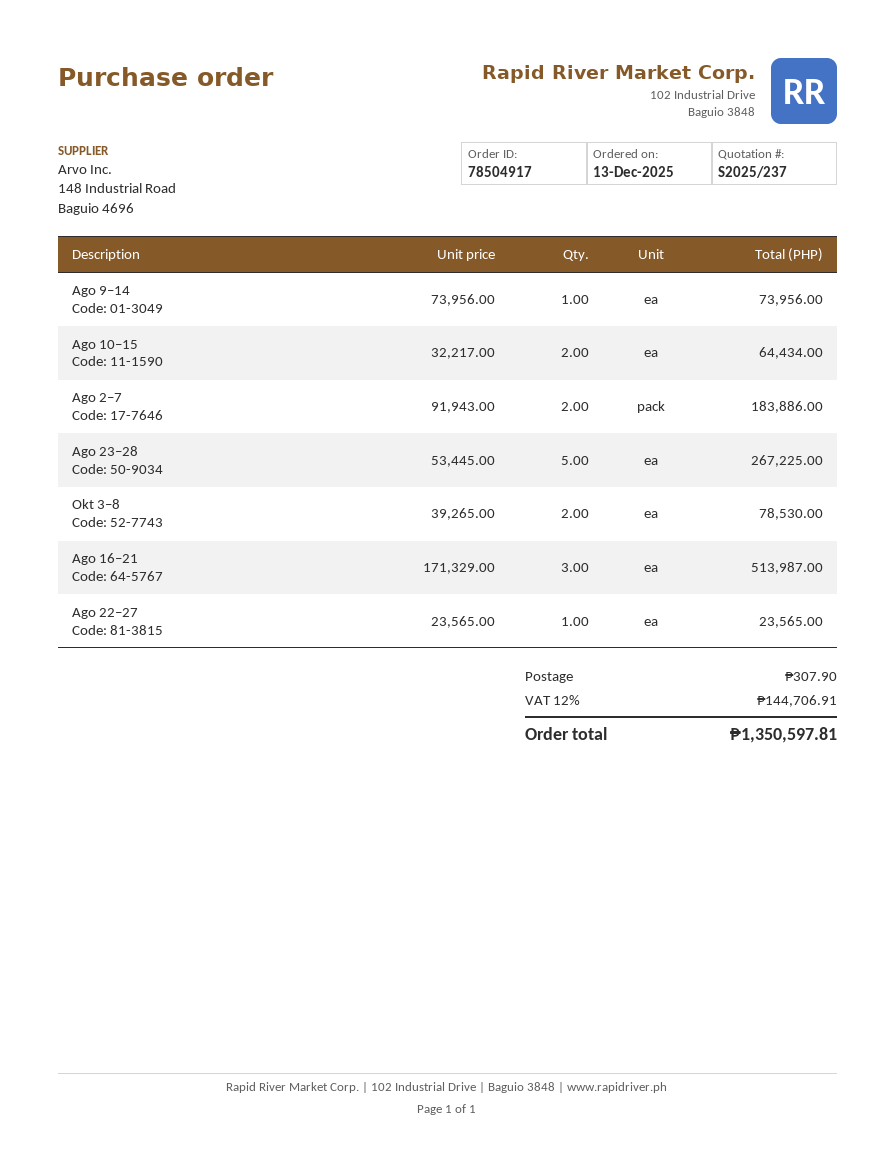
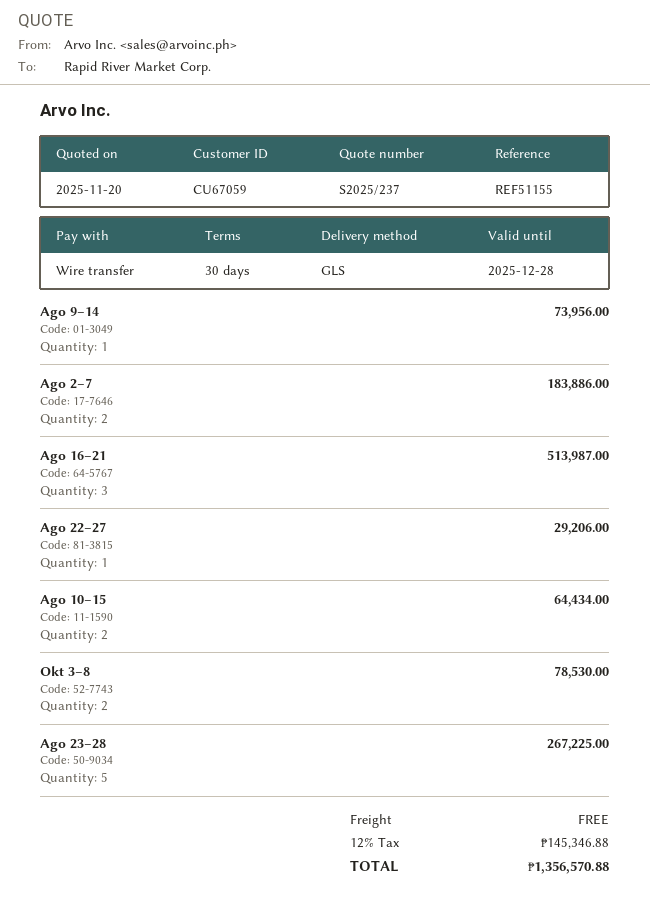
Ago 22–27: 1 for 23565.00 -> 1 for 29206.00
shipping: 307.90 -> 0.00
tax: 12% = 144706.91 -> 12% = 145346.88
total: 1350597.81 -> 1356570.88

